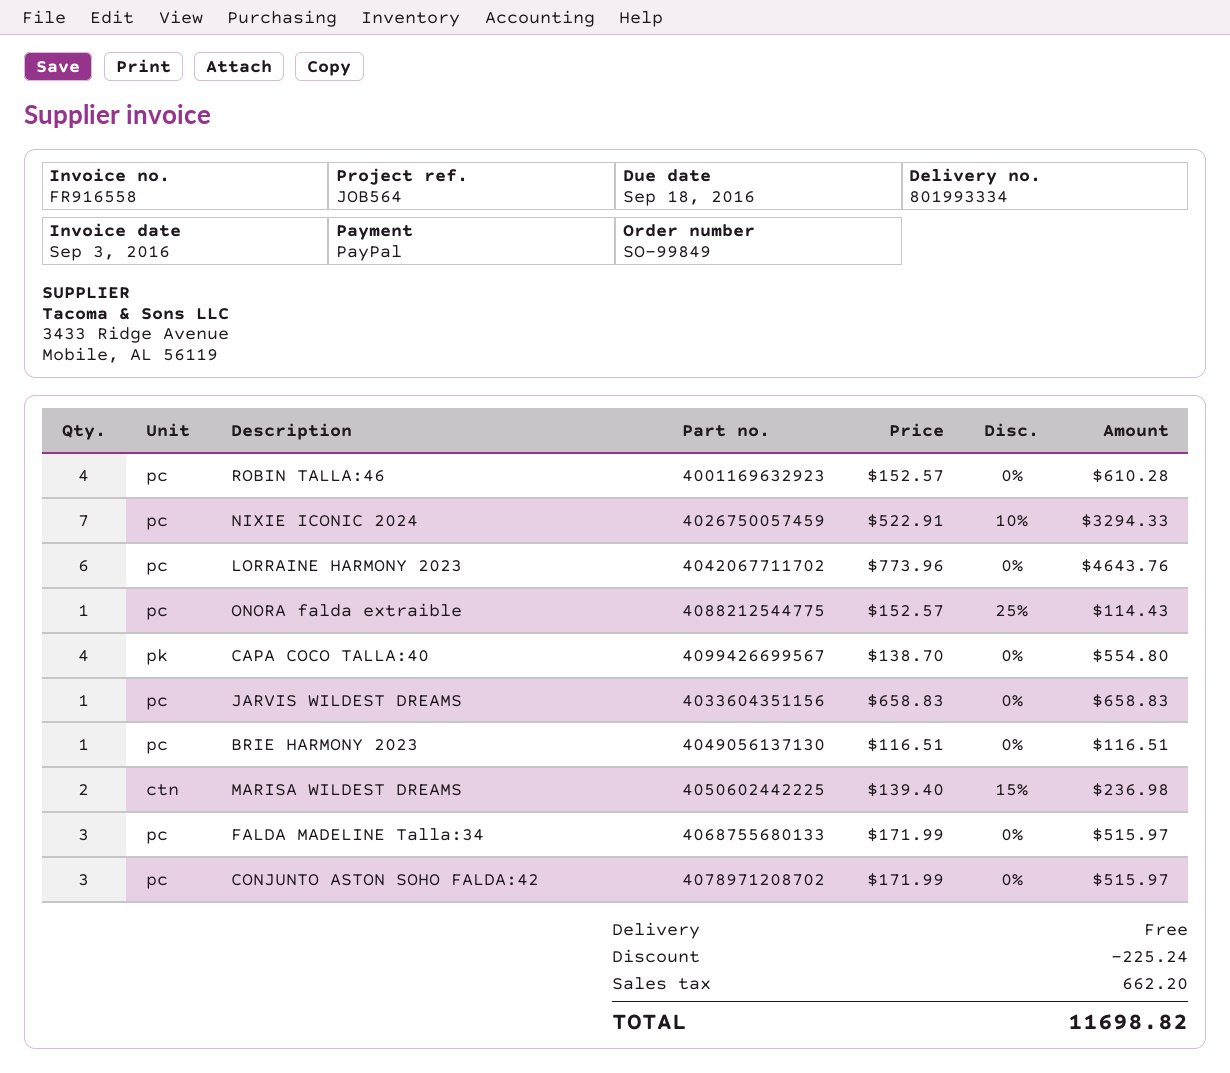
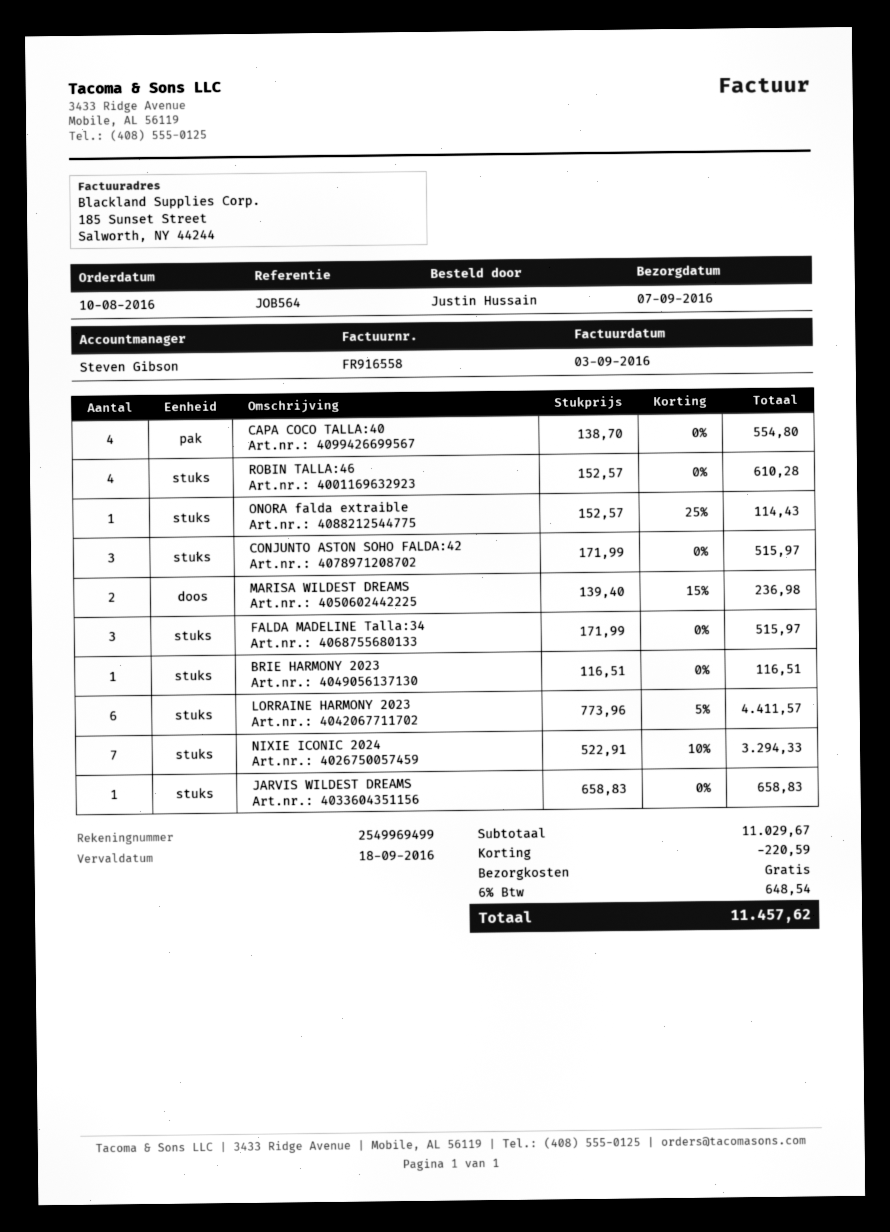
LORRAINE HARMONY 2023: 6 x 773.96 = 4643.76 -> 6 x 773.96 - 5% = 4411.57
discount: 225.24 -> 220.59
tax: 662.20 -> 648.54
total: 11698.82 -> 11457.62

